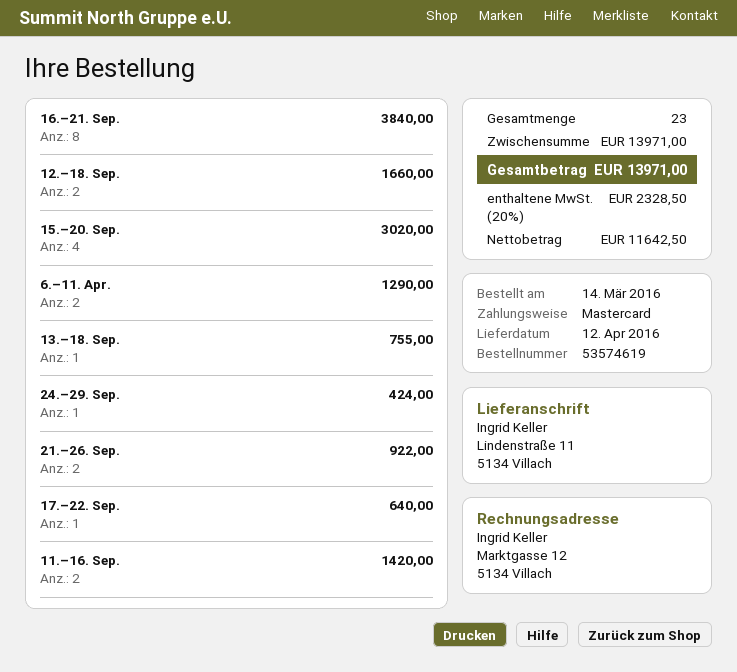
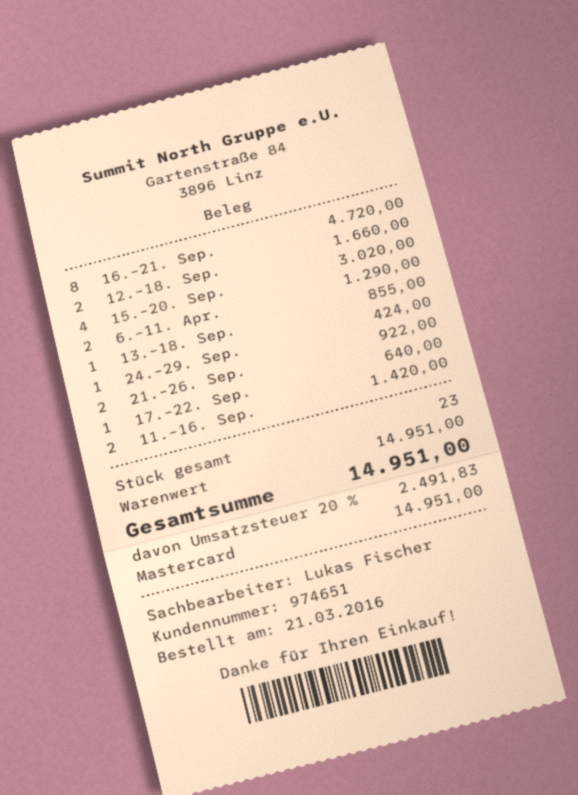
order date: 2016-03-14 -> 2016-03-21
16.–21. Sep.: 8 for 3840.00 -> 8 for 4720.00
13.–18. Sep.: 1 for 755.00 -> 1 for 855.00
subtotal: 13971.00 -> 14951.00
tax: 20% = 2328.50 -> 20% = 2491.83
total: 13971.00 -> 14951.00

